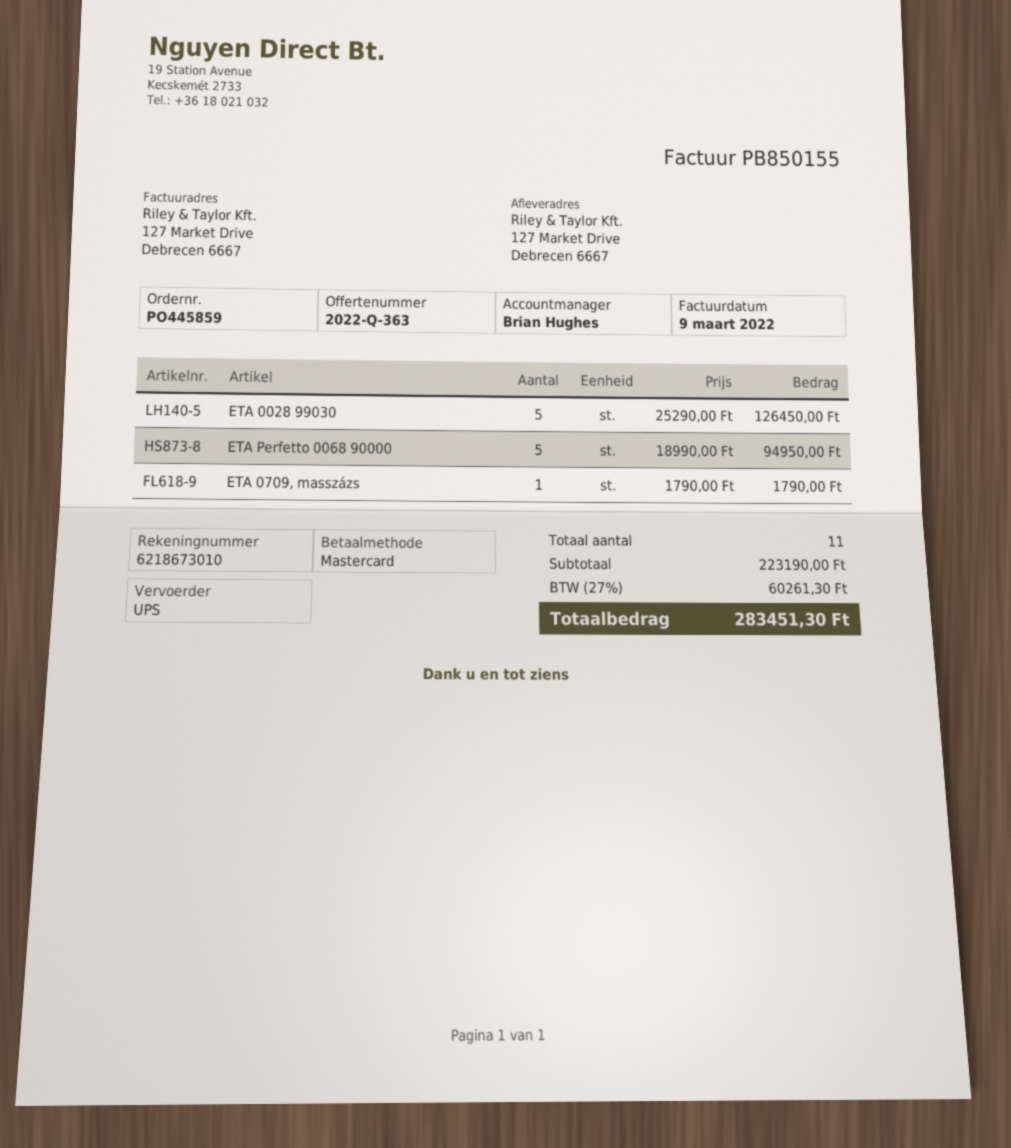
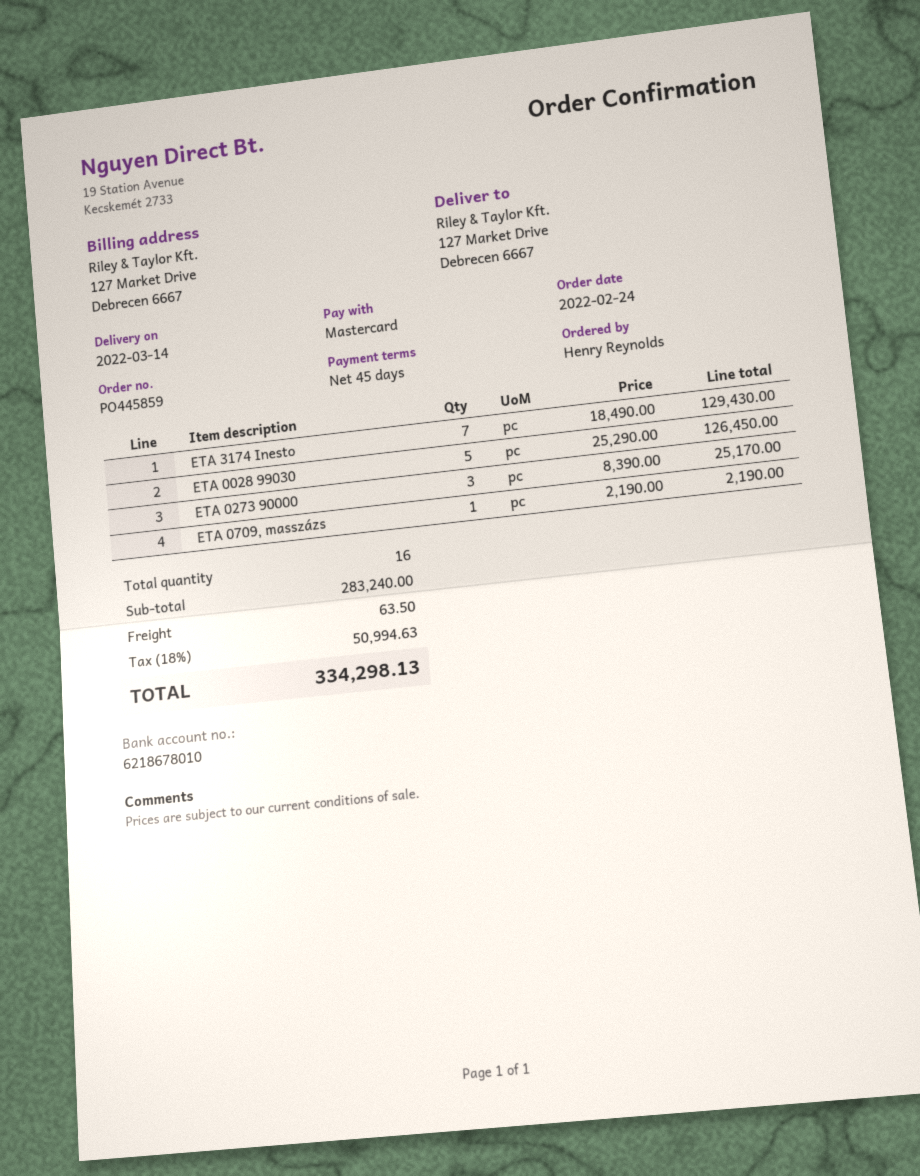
bank account: 6218673010 -> 6218678010
ETA Perfetto 0068 90000: 5 x 18990.00 = 94950.00 -> none
ETA 0709, masszázs: 1 x 1790.00 = 1790.00 -> 1 x 2190.00 = 2190.00
ETA 3174 Inesto: none -> 7 x 18490.00 = 129430.00
ETA 0273 90000: none -> 3 x 8390.00 = 25170.00
total quantity: 11 -> 16
subtotal: 223190.00 -> 283240.00
shipping: none -> 63.50
tax: 27% = 60261.30 -> 18% = 50994.63
total: 283451.30 -> 334298.13

